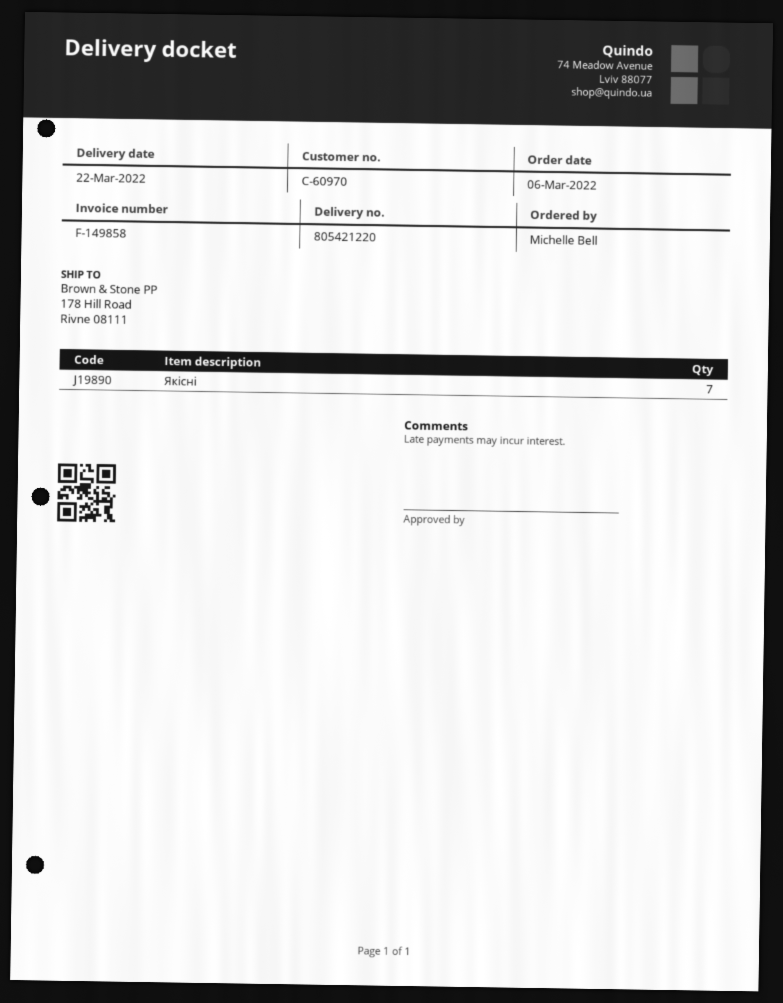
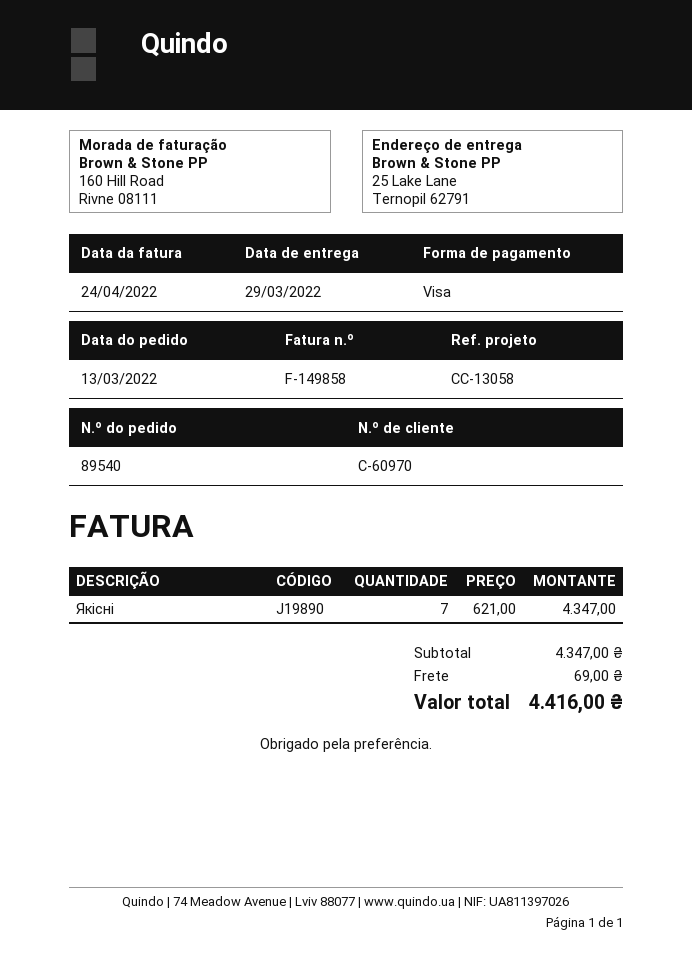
order date: 2022-03-06 -> 2022-03-13
delivery date: 2022-03-22 -> 2022-03-29
ship to: 178 Hill Road, Rivne 08111 -> 25 Lake Lane, Ternopil 62791

